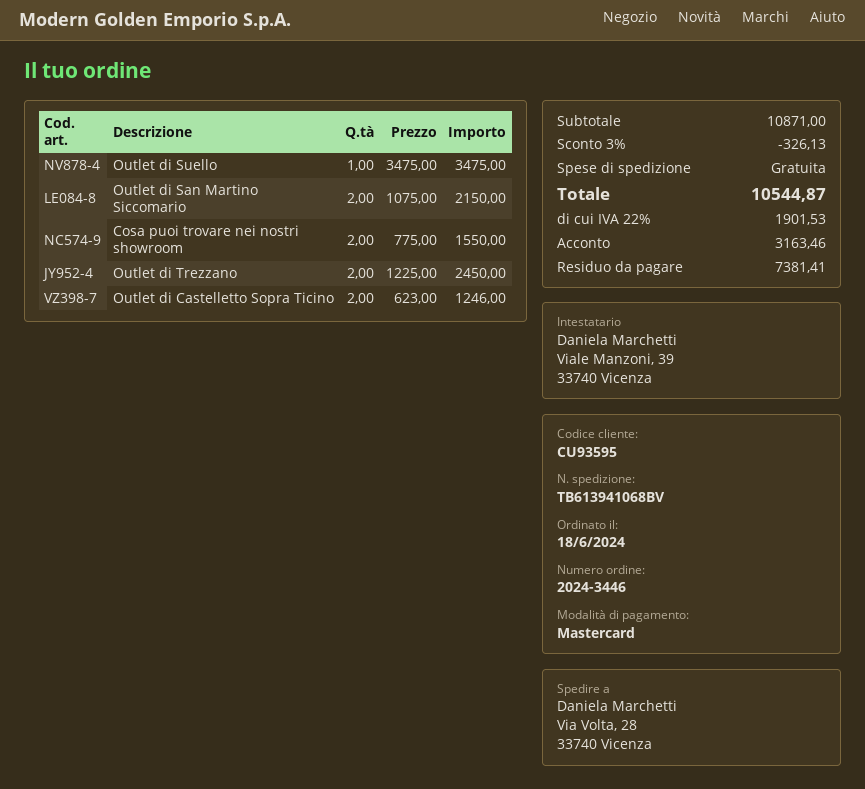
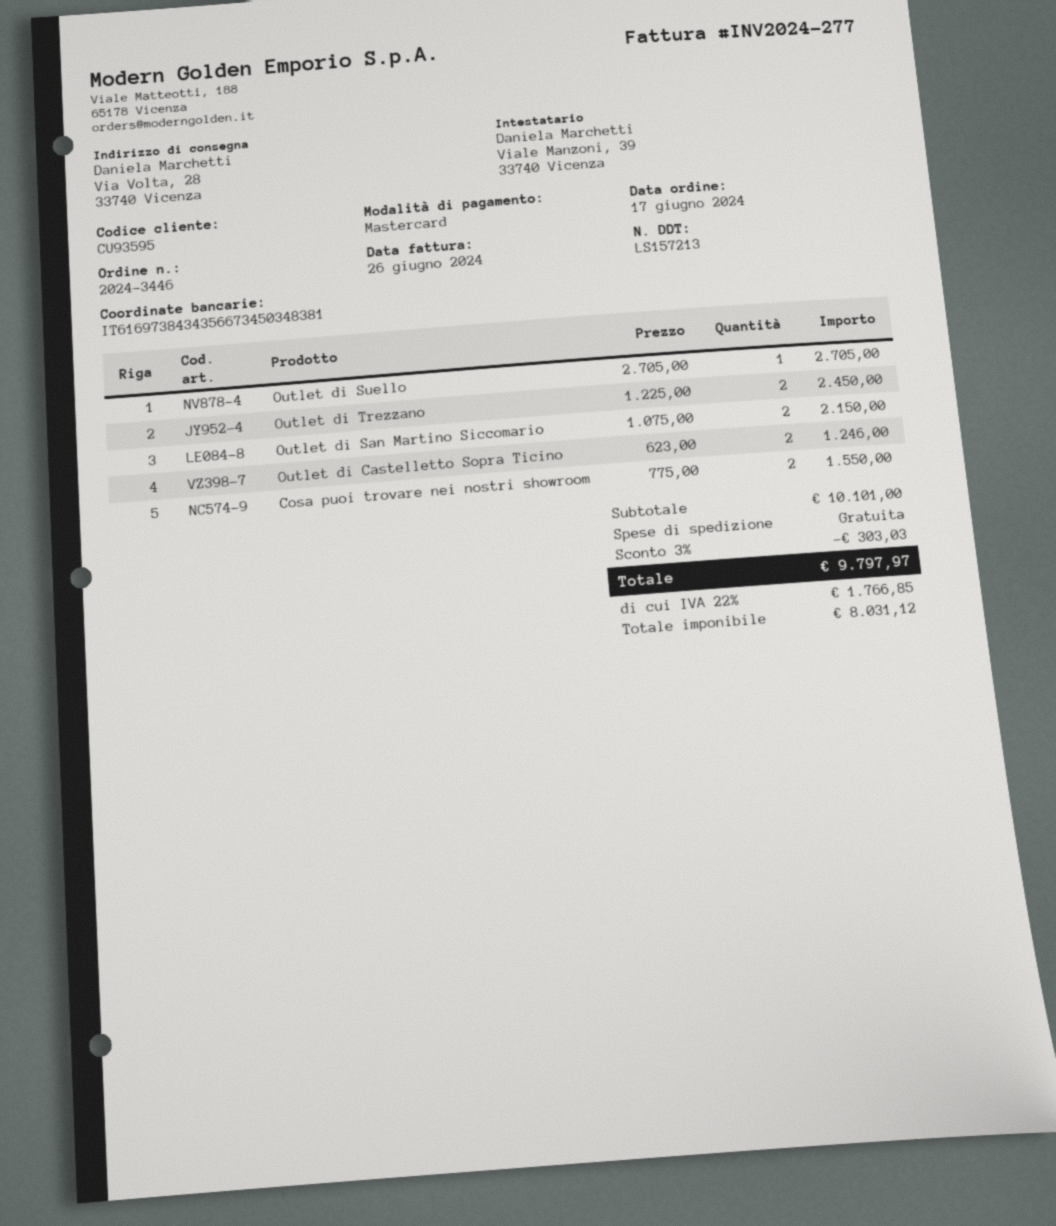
order date: 2024-06-18 -> 2024-06-17
Outlet di Suello: 1 x 3475.00 = 3475.00 -> 1 x 2705.00 = 2705.00
subtotal: 10871.00 -> 10101.00
discount: 3% = 326.13 -> 3% = 303.03
tax: 22% = 1901.53 -> 22% = 1766.85
total: 10544.87 -> 9797.97

